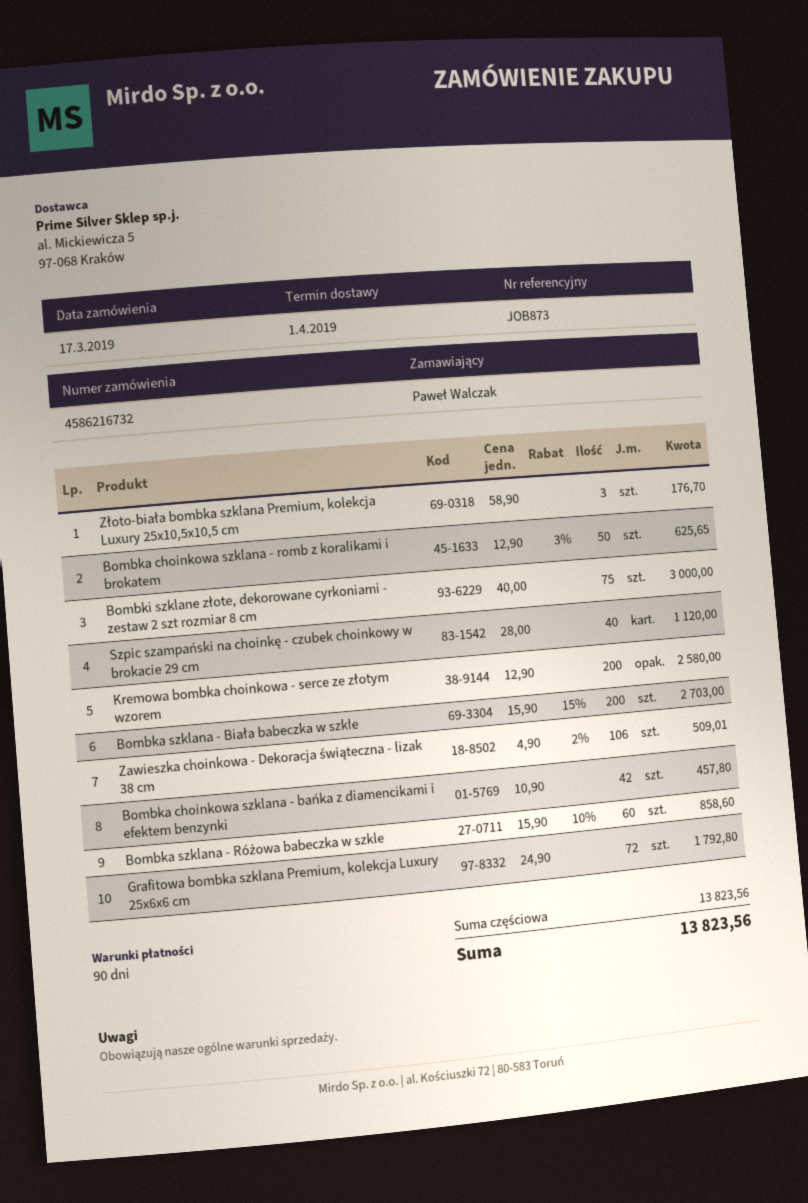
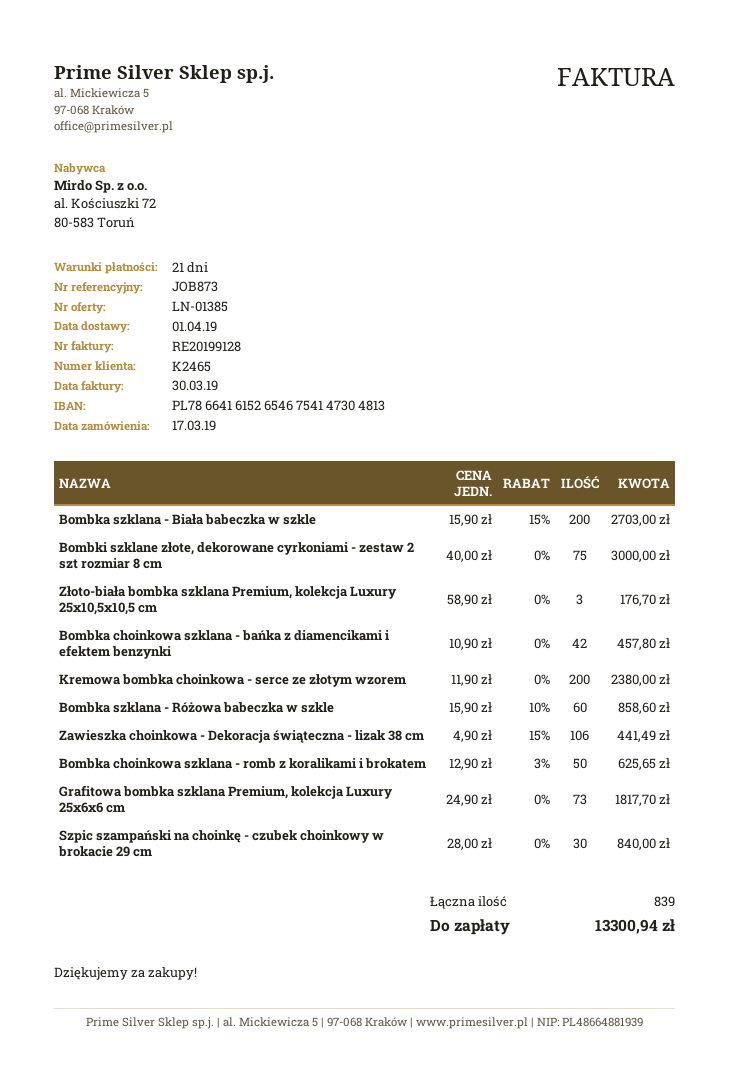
payment terms: 90 days -> 21 days
Szpic szampański na choinkę - czubek choinkowy w brokacie 29 cm: 40 x 28.00 = 1120.00 -> 30 x 28.00 = 840.00
Kremowa bombka choinkowa - serce ze złotym wzorem: 200 x 12.90 = 2580.00 -> 200 x 11.90 = 2380.00
Zawieszka choinkowa - Dekoracja świąteczna - lizak 38 cm: 106 x 4.90 - 2% = 509.01 -> 106 x 4.90 - 15% = 441.49
Grafitowa bombka szklana Premium, kolekcja Luxury 25x6x6 cm: 72 x 24.90 = 1792.80 -> 73 x 24.90 = 1817.70
total: 13823.56 -> 13300.94

